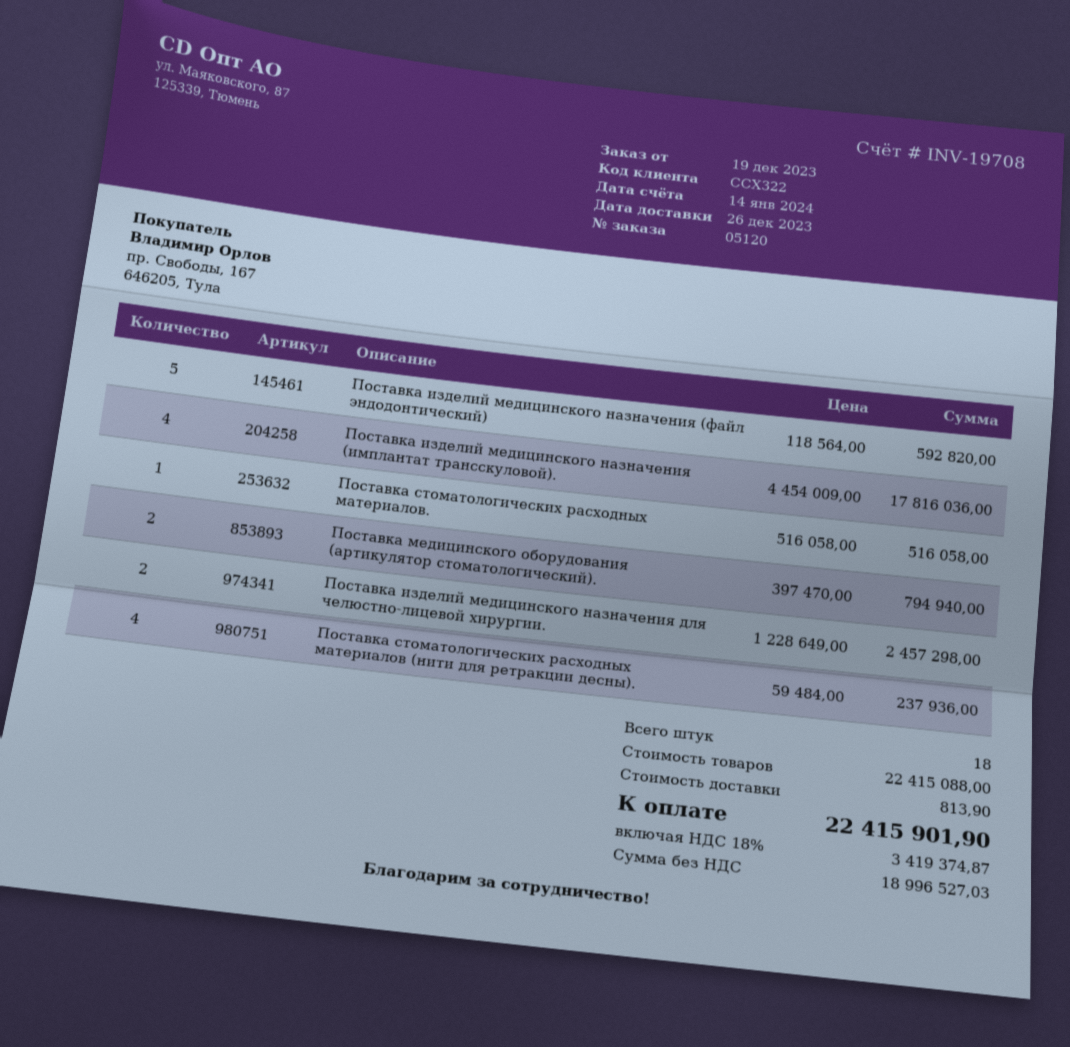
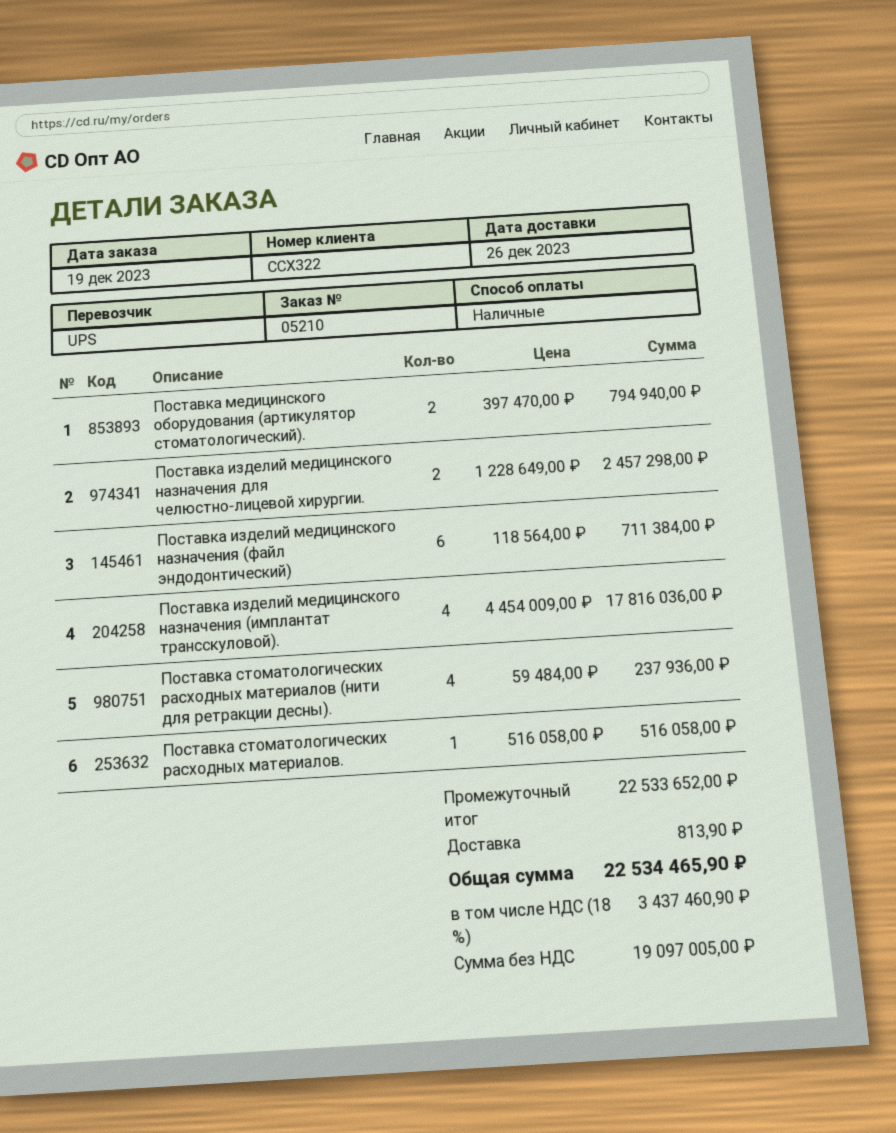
order number: 05120 -> 05210
Поставка изделий медицинского назначения (файл эндодонтический): 5 x 118564.00 = 592820.00 -> 6 x 118564.00 = 711384.00
subtotal: 22415088.00 -> 22533652.00
net: 18996527.03 -> 19097005.00
tax: 18% = 3419374.87 -> 18% = 3437460.90
total: 22415901.90 -> 22534465.90

